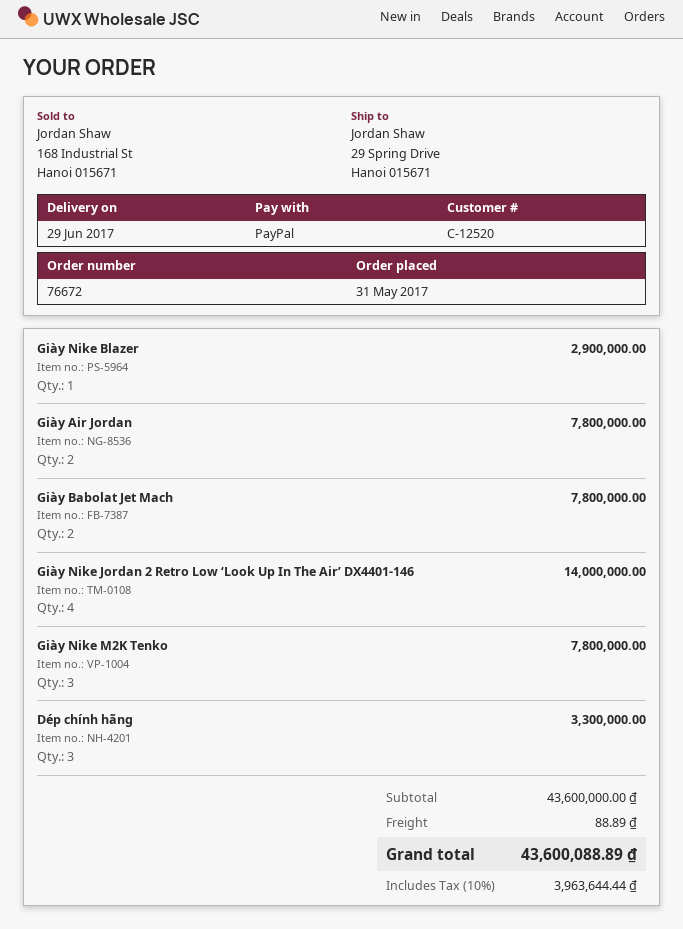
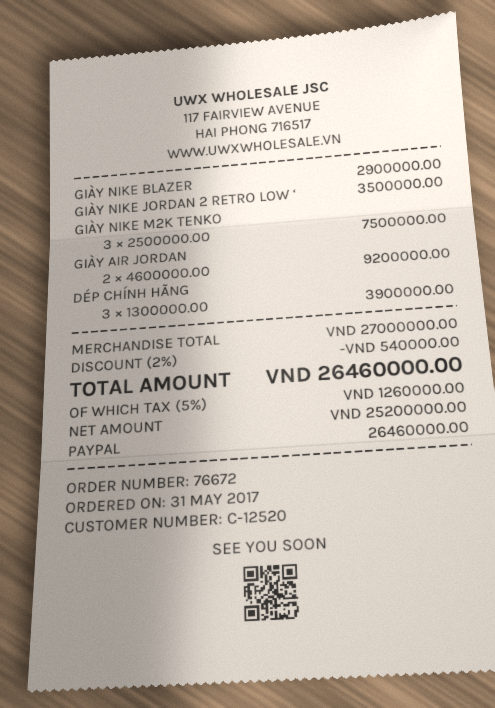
Giày Air Jordan: 2 for 7800000.00 -> 2 for 9200000.00
Giày Babolat Jet Mach: 2 for 7800000.00 -> none
Giày Nike Jordan 2 Retro Low ‘Look Up In The Air’ DX4401-146: 4 for 14000000.00 -> 1 for 3500000.00
Giày Nike M2K Tenko: 3 for 7800000.00 -> 3 for 7500000.00
Dép chính hãng: 3 for 3300000.00 -> 3 for 3900000.00
subtotal: 43600000.00 -> 27000000.00
discount: none -> 2% = 540000.00
shipping: 88.89 -> none
tax: 10% = 3963644.44 -> 5% = 1260000.00
total: 43600088.89 -> 26460000.00

